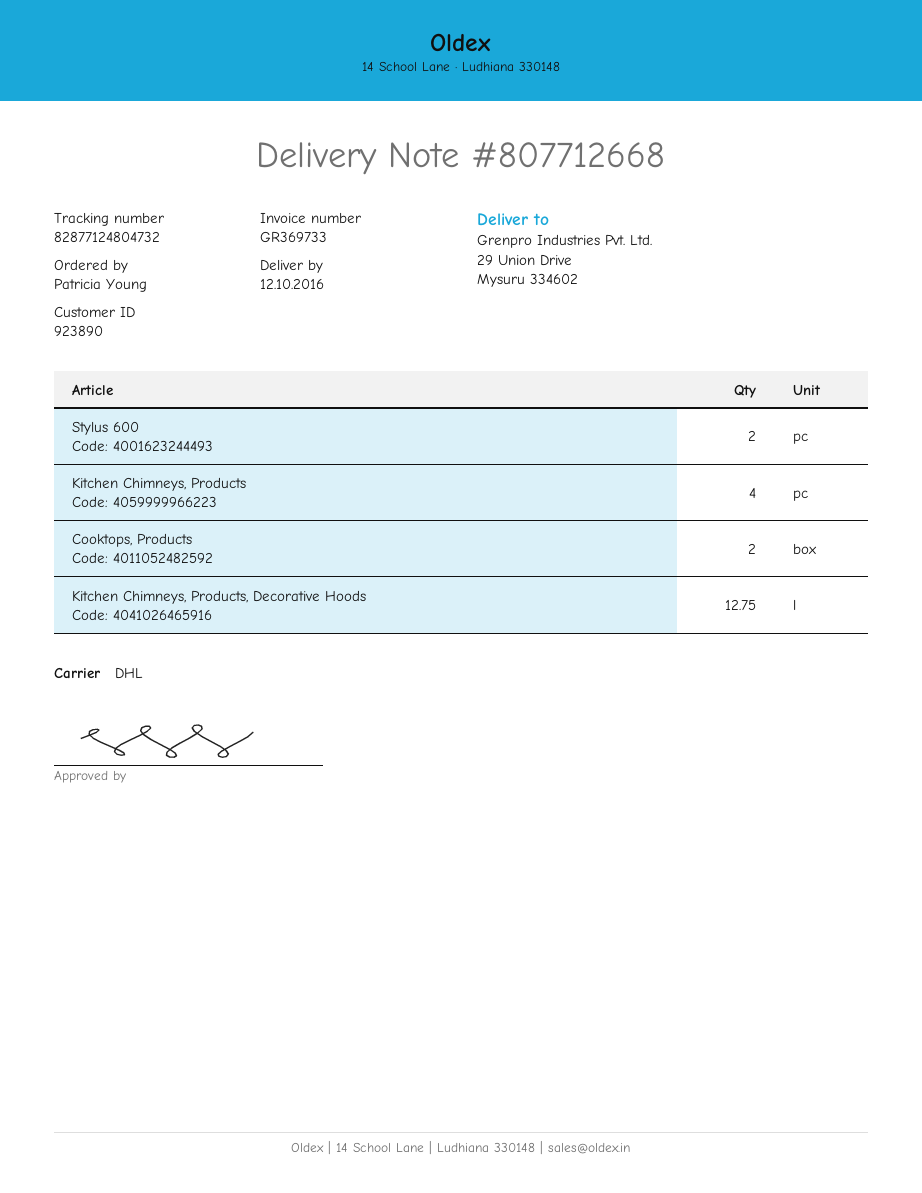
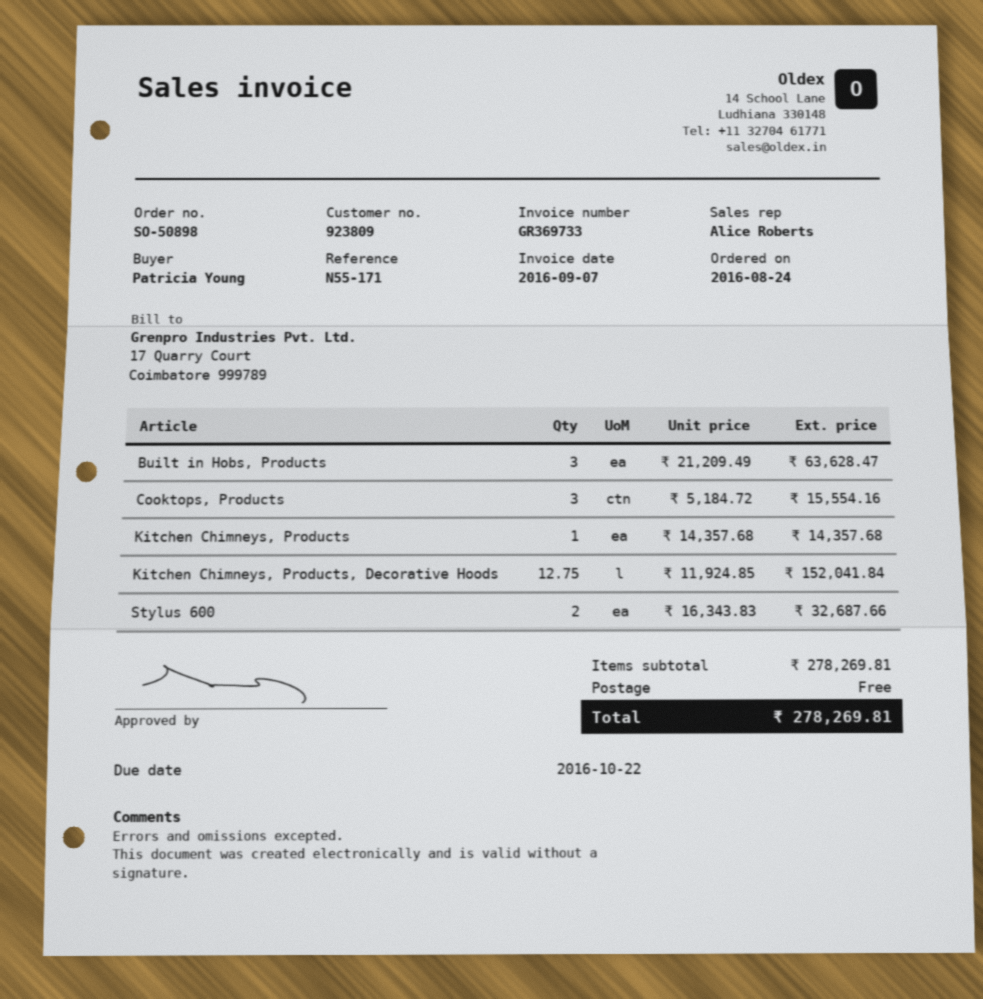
customer number: 923890 -> 923809
Kitchen Chimneys, Products: 4 -> 1
Cooktops, Products: 2 -> 3
Built in Hobs, Products: none -> 3

